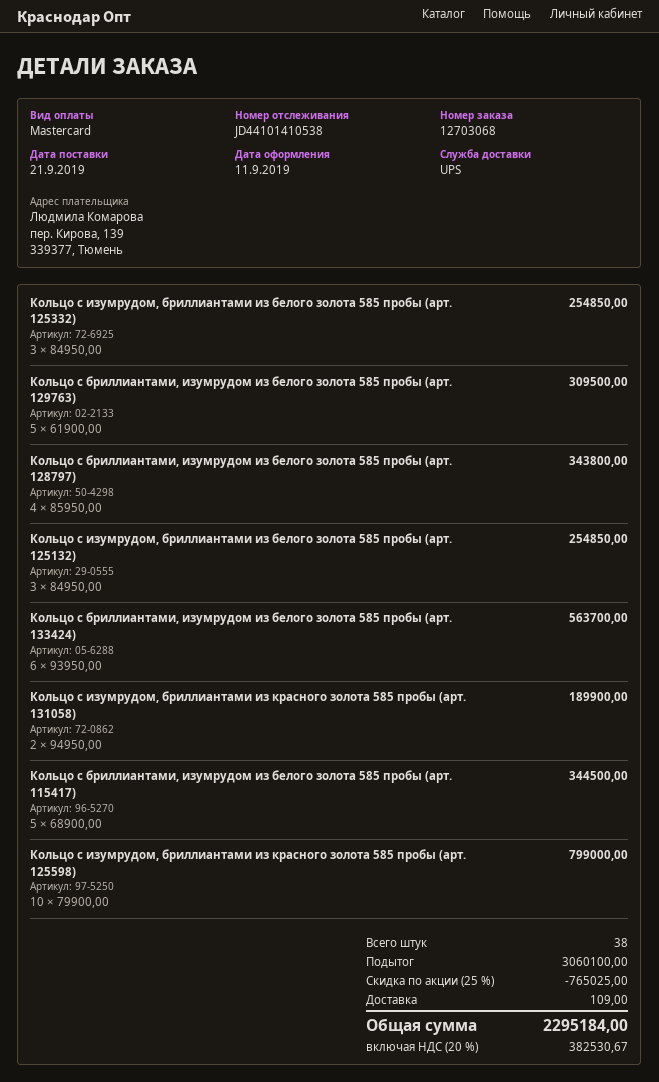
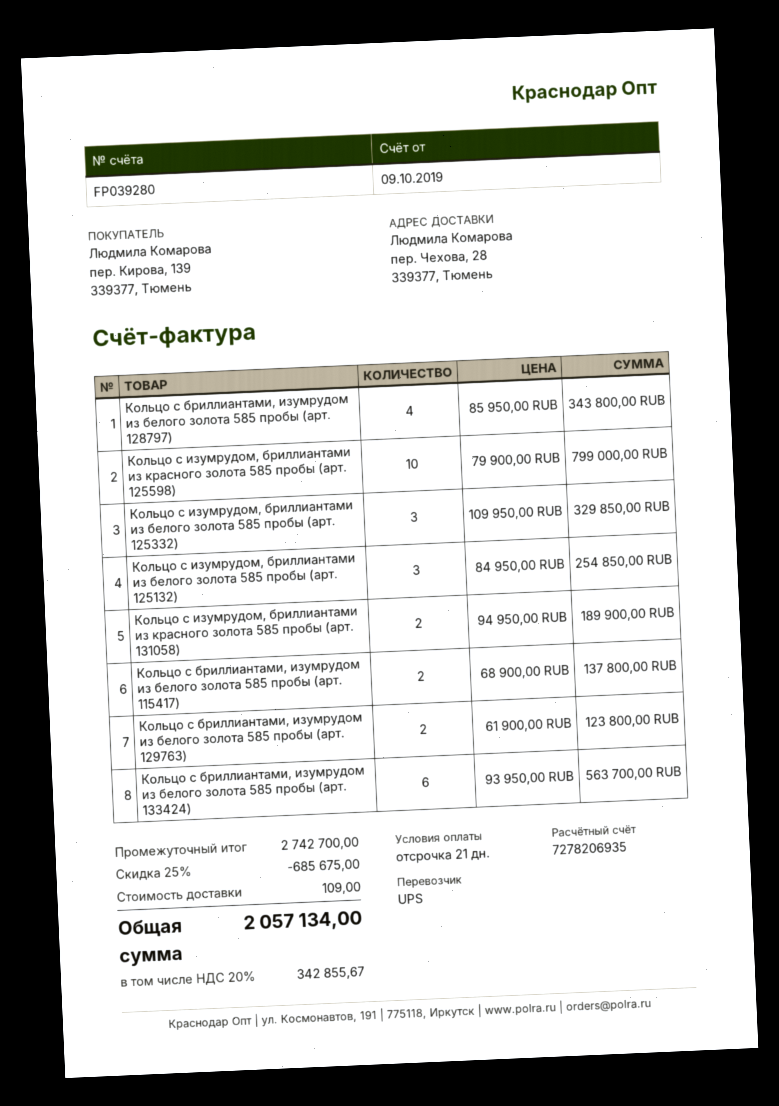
Кольцо с изумрудом, бриллиантами из белого золота 585 пробы (арт. 125332): 3 x 84950.00 = 254850.00 -> 3 x 109950.00 = 329850.00
Кольцо с бриллиантами, изумрудом из белого золота 585 пробы (арт. 129763): 5 x 61900.00 = 309500.00 -> 2 x 61900.00 = 123800.00
Кольцо с бриллиантами, изумрудом из белого золота 585 пробы (арт. 115417): 5 x 68900.00 = 344500.00 -> 2 x 68900.00 = 137800.00
subtotal: 3060100.00 -> 2742700.00
discount: 25% = 765025.00 -> 25% = 685675.00
tax: 20% = 382530.67 -> 20% = 342855.67
total: 2295184.00 -> 2057134.00

